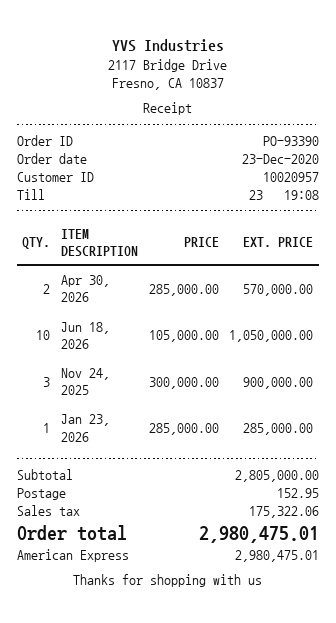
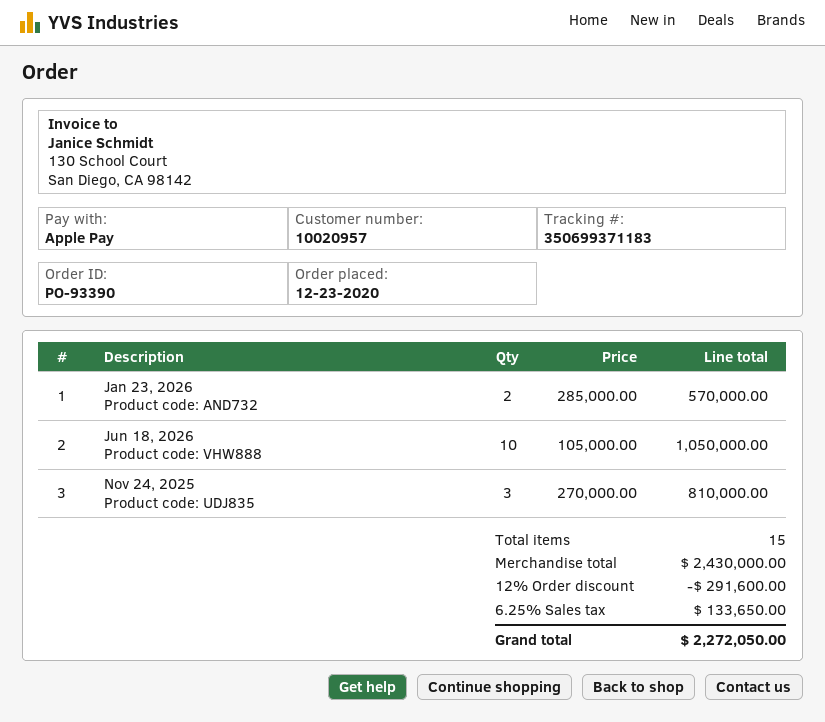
payment method: American Express -> Apple Pay
Apr 30, 2026: 2 x 285000.00 = 570000.00 -> none
Nov 24, 2025: 3 x 300000.00 = 900000.00 -> 3 x 270000.00 = 810000.00
Jan 23, 2026: 1 x 285000.00 = 285000.00 -> 2 x 285000.00 = 570000.00
subtotal: 2805000.00 -> 2430000.00
discount: none -> 12% = 291600.00
shipping: 152.95 -> none
tax: 175322.06 -> 133650.00
total: 2980475.01 -> 2272050.00

